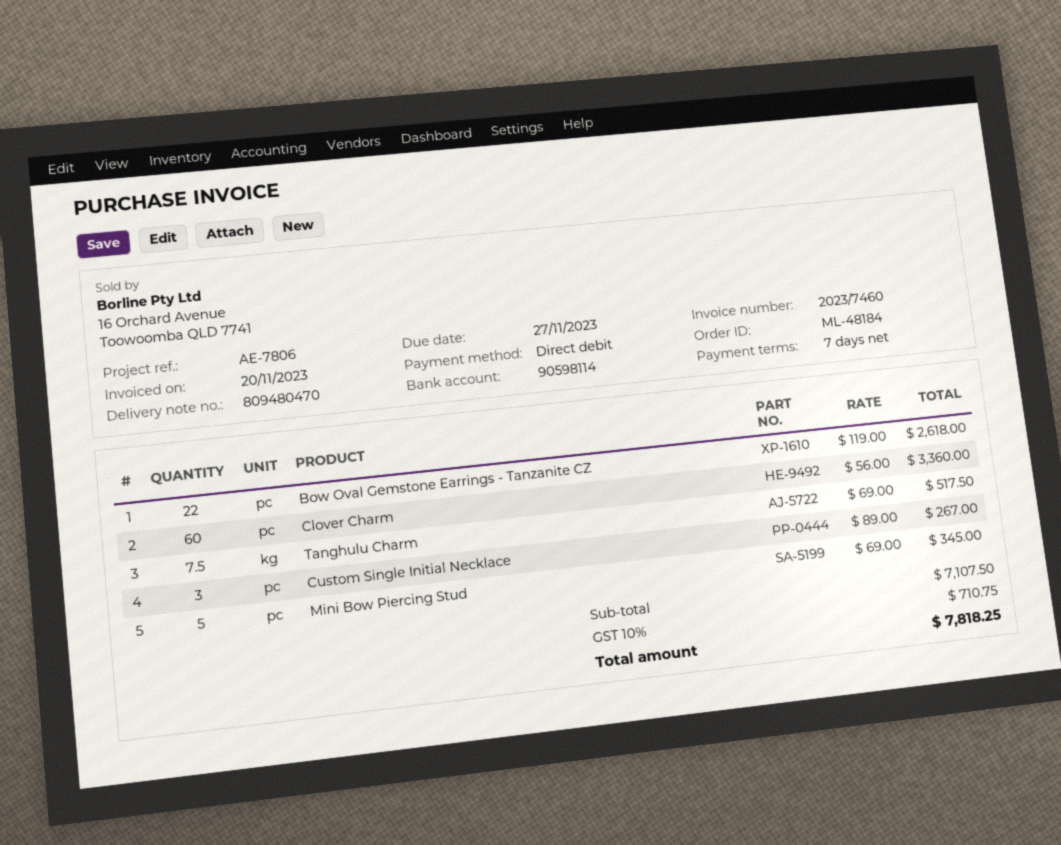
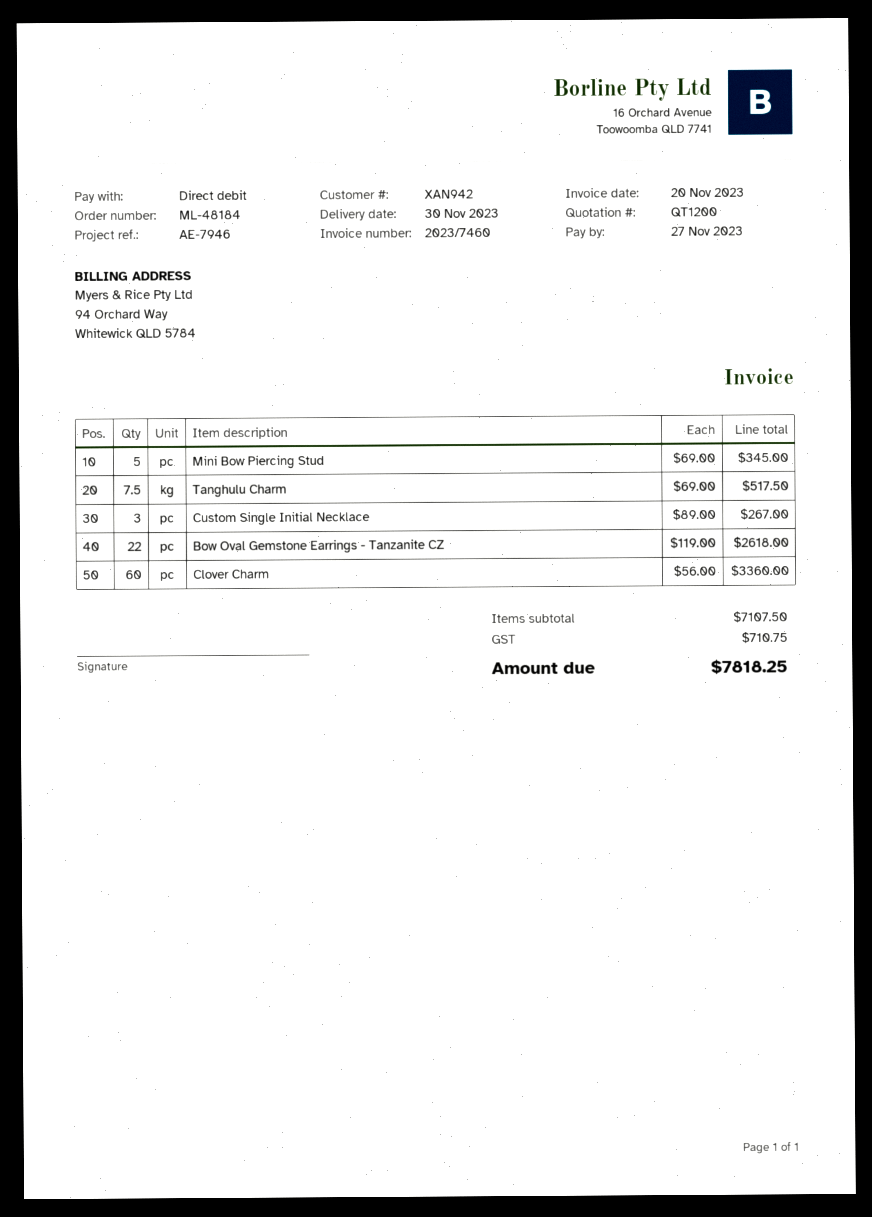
reference: AE-7806 -> AE-7946

